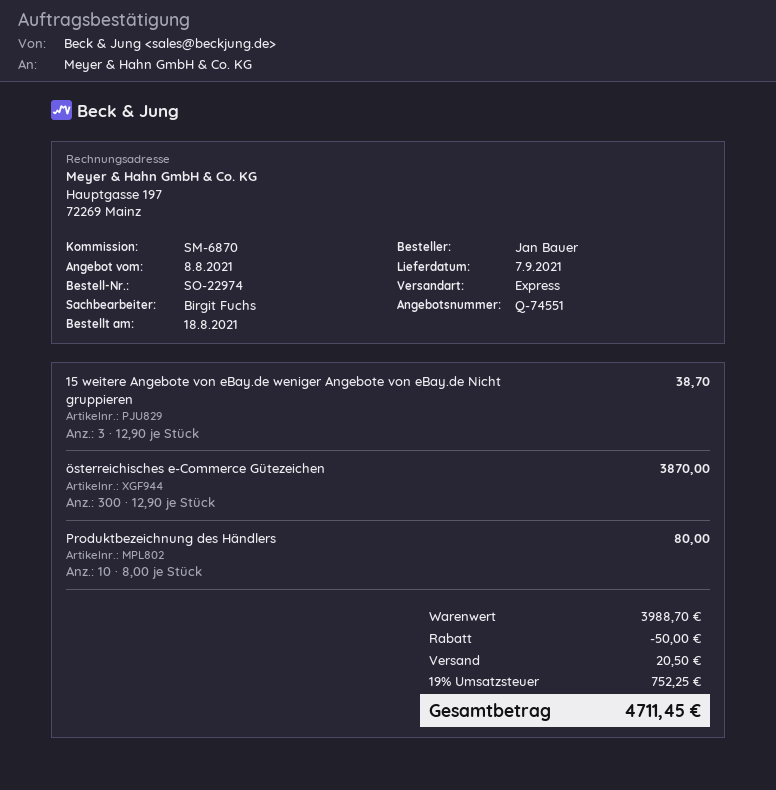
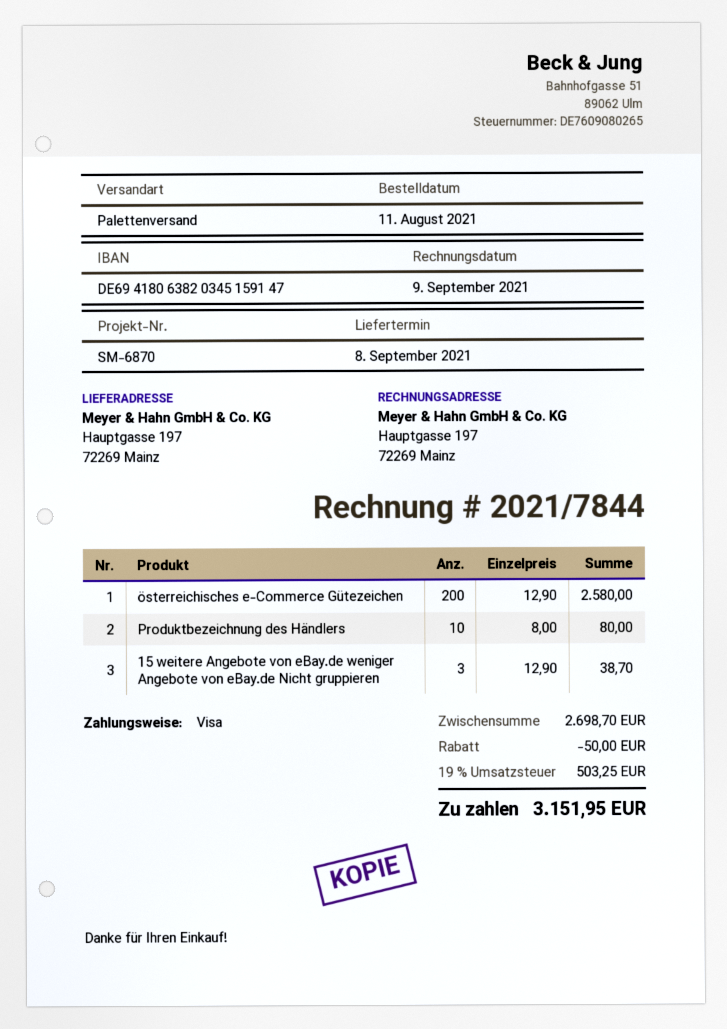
order date: 2021-08-18 -> 2021-08-11
delivery date: 2021-09-07 -> 2021-09-08
shipping method: express -> pallet freight
österreichisches e-Commerce Gütezeichen: 300 x 12.90 = 3870.00 -> 200 x 12.90 = 2580.00
subtotal: 3988.70 -> 2698.70
shipping: 20.50 -> none
tax: 19% = 752.25 -> 19% = 503.25
total: 4711.45 -> 3151.95

